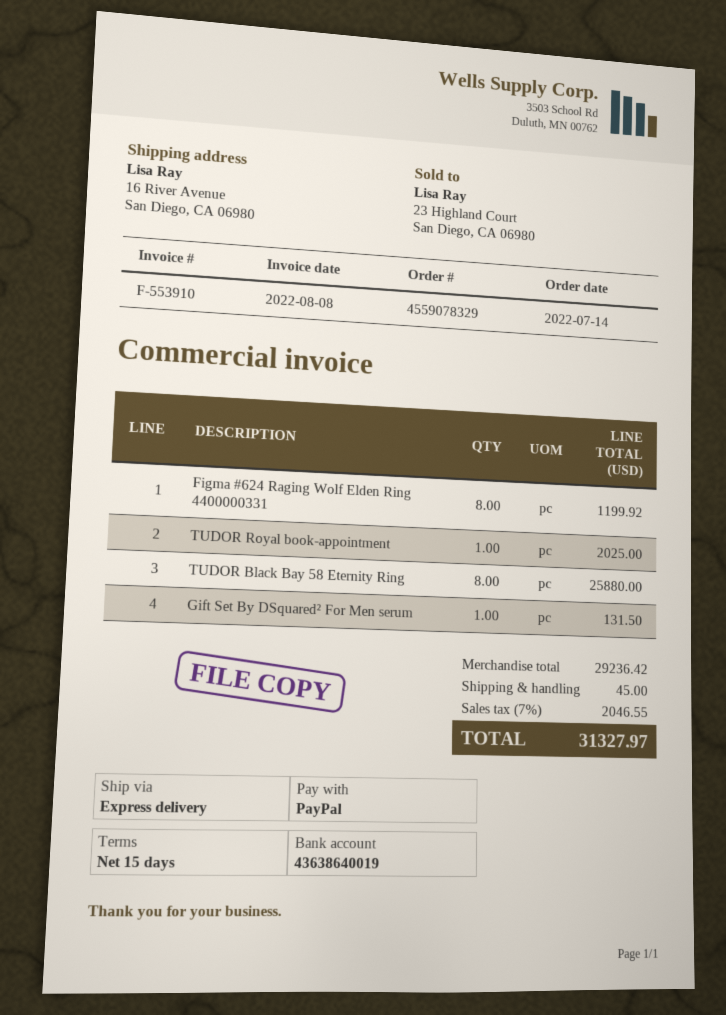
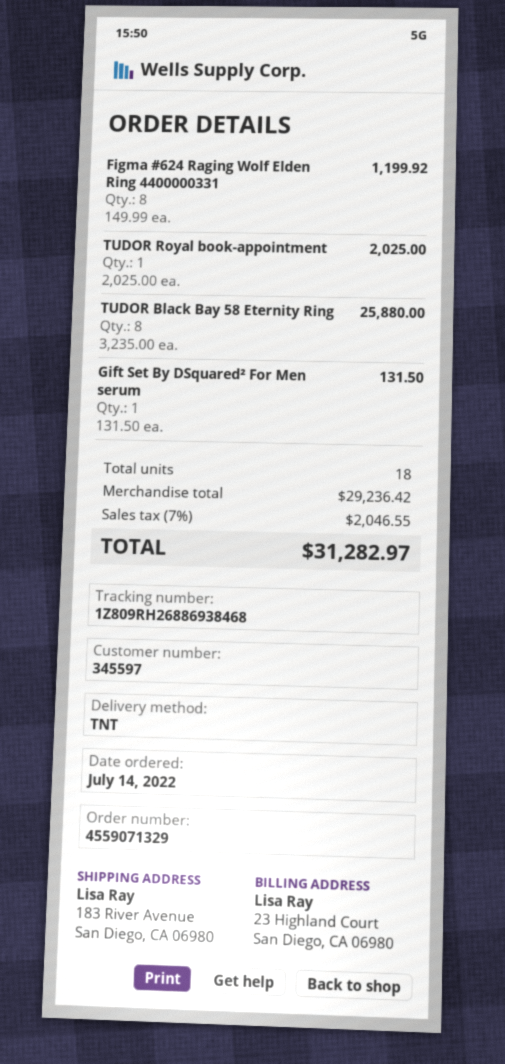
order number: 4559078329 -> 4559071329
shipping method: express -> TNT
ship to: 16 River Avenue, San Diego, CA 06980 -> 183 River Avenue, San Diego, CA 06980
shipping: 45.00 -> none
total: 31327.97 -> 31282.97

